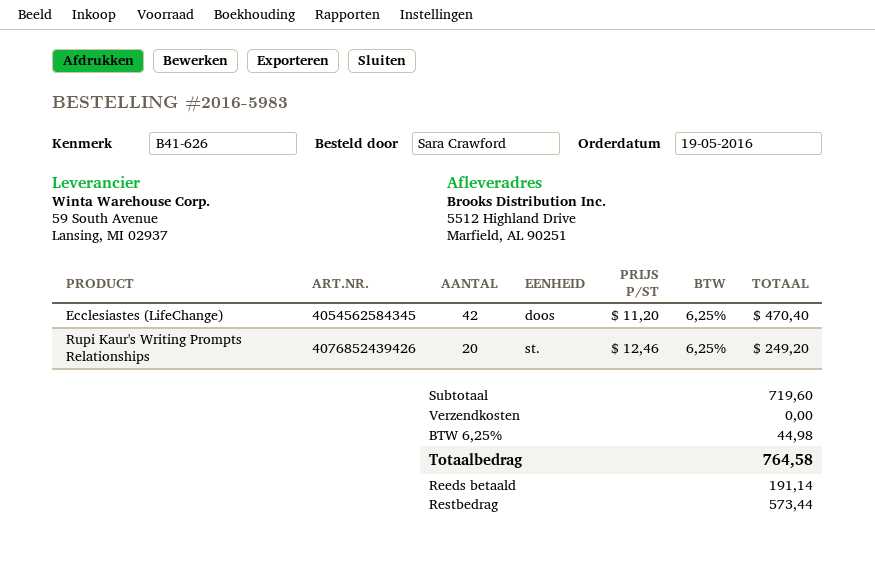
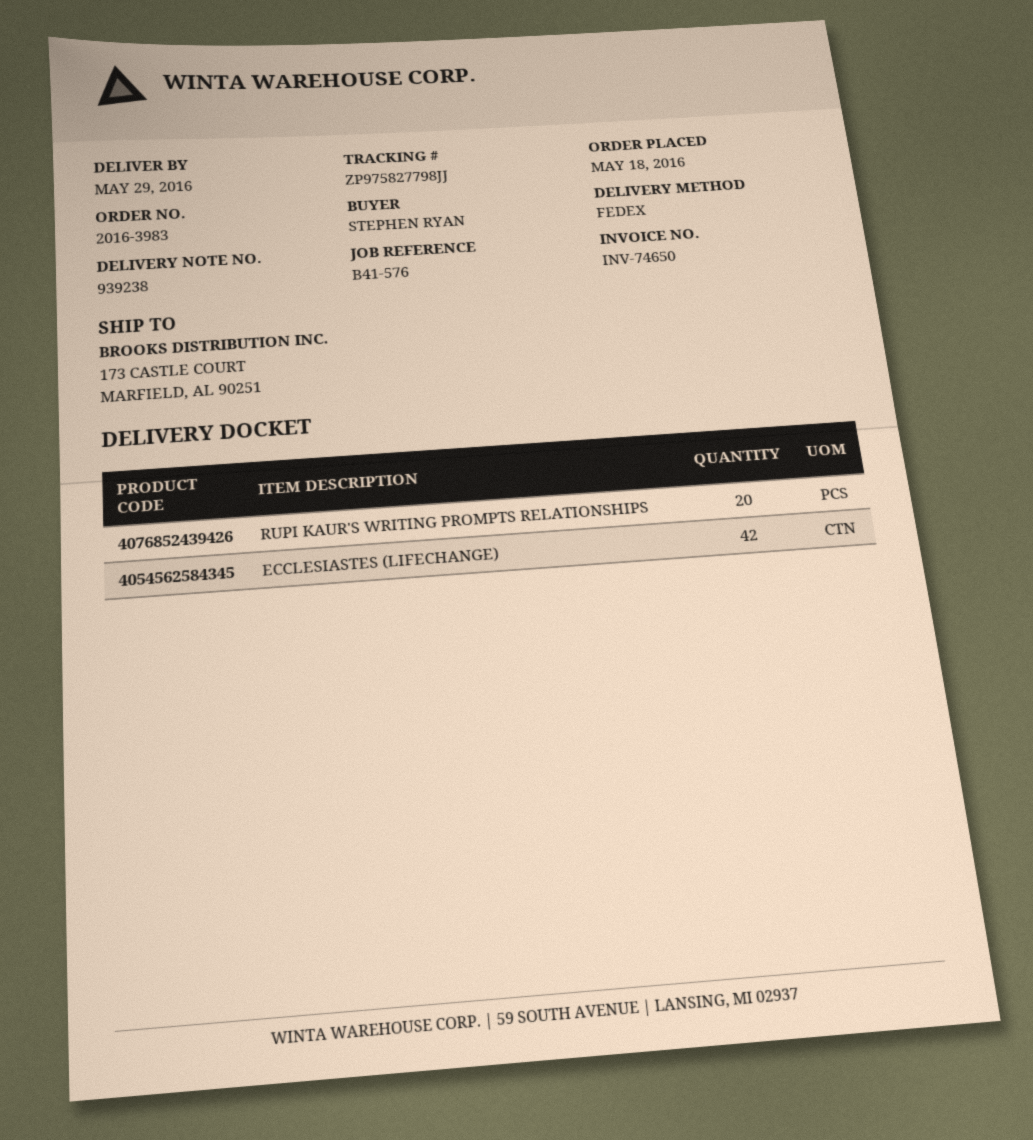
order number: 2016-5983 -> 2016-3983
order date: 2016-05-19 -> 2016-05-18
reference: B41-626 -> B41-576
ordered by: Sara Crawford -> STEPHEN RYAN
ship to: 5512 Highland Drive, Marfield, AL 90251 -> 173 CASTLE COURT, MARFIELD, AL 90251

